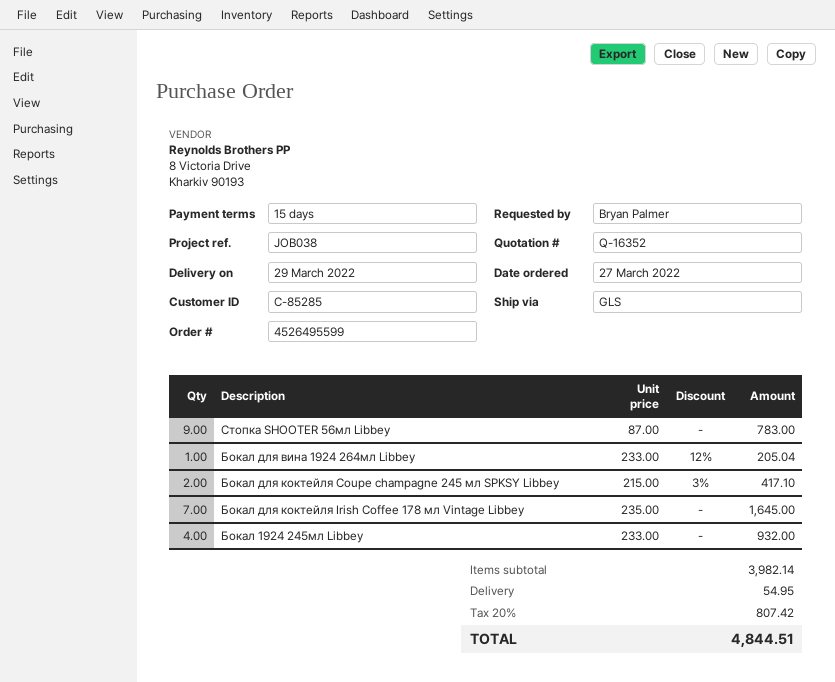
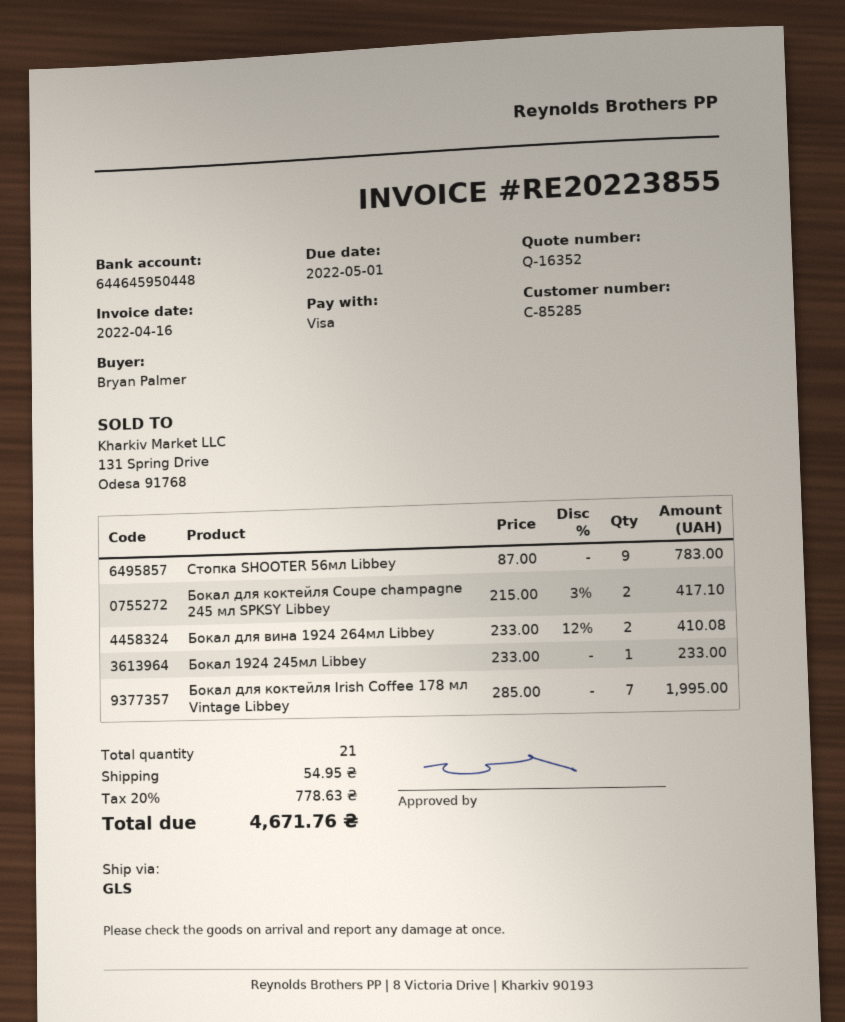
Бокал для вина 1924 264мл Libbey: 1 x 233.00 - 12% = 205.04 -> 2 x 233.00 - 12% = 410.08
Бокал для коктейля Irish Coffee 178 мл Vintage Libbey: 7 x 235.00 = 1645.00 -> 7 x 285.00 = 1995.00
Бокал 1924 245мл Libbey: 4 x 233.00 = 932.00 -> 1 x 233.00 = 233.00
tax: 20% = 807.42 -> 20% = 778.63
total: 4844.51 -> 4671.76

